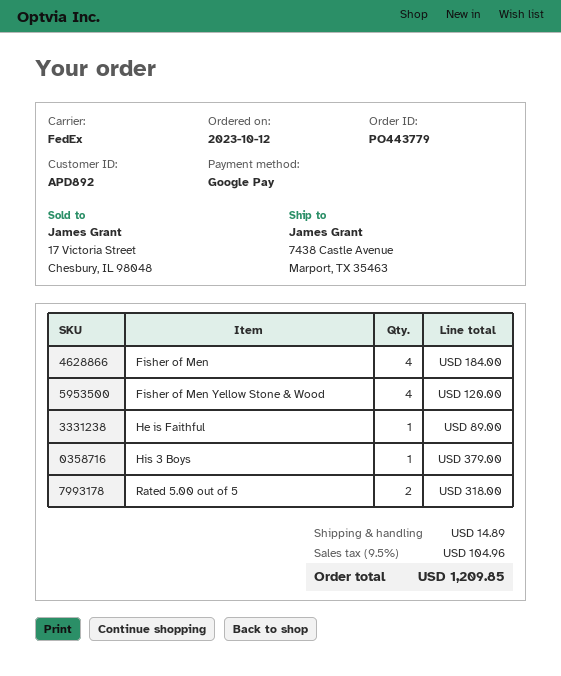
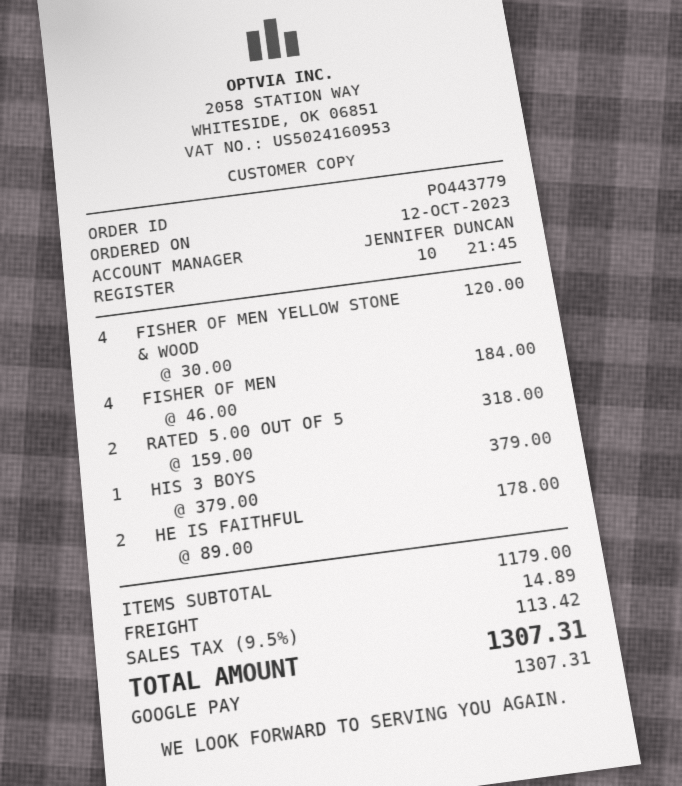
He is Faithful: 1 for 89.00 -> 2 for 178.00
tax: 9.5% = 104.96 -> 9.5% = 113.42
total: 1209.85 -> 1307.31

